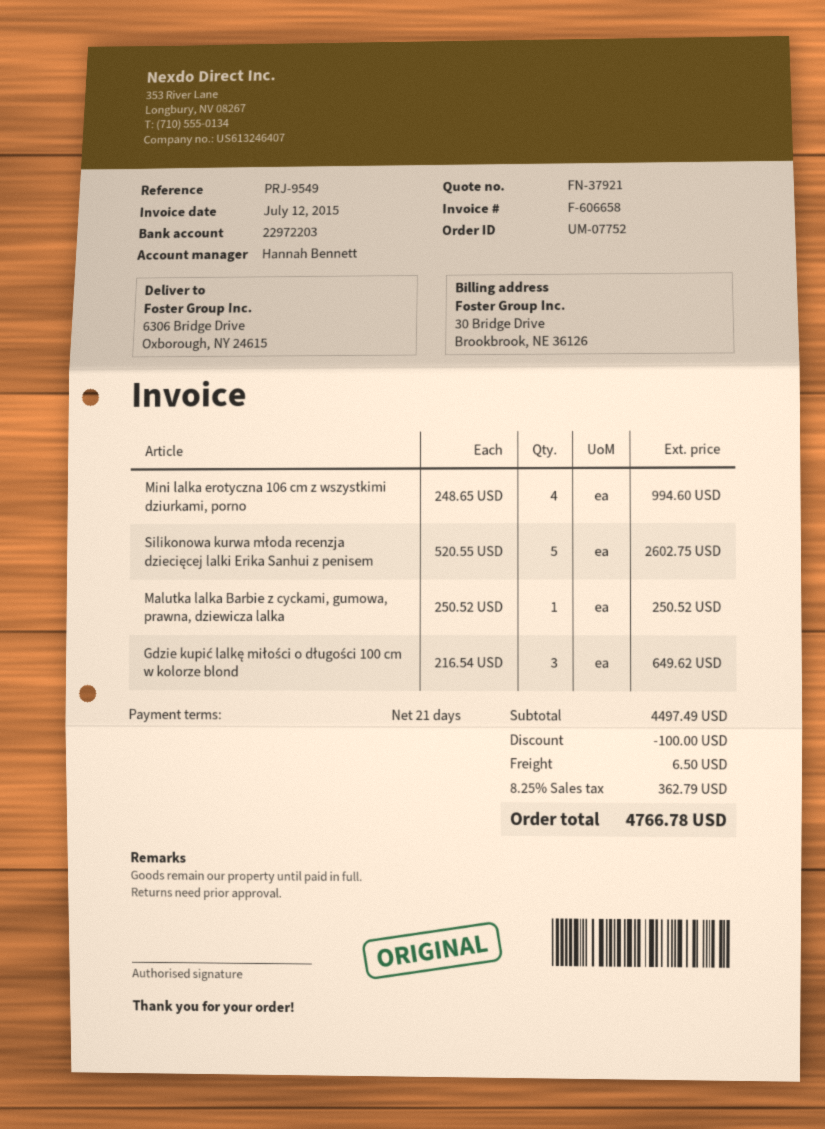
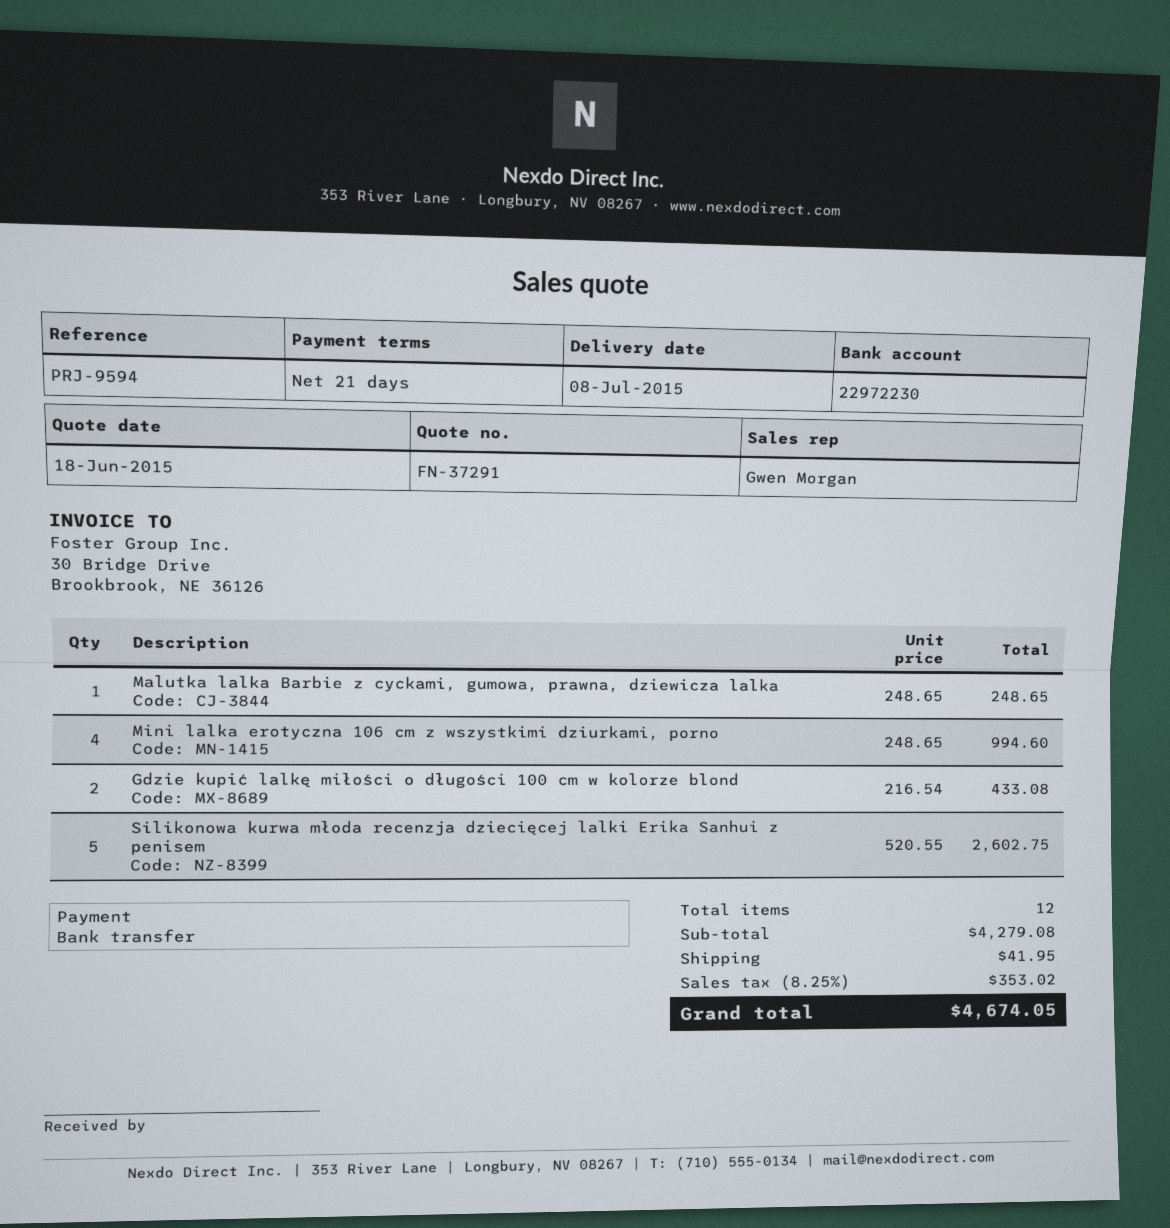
quote number: FN-37921 -> FN-37291
reference: PRJ-9549 -> PRJ-9594
sales rep: Hannah Bennett -> Gwen Morgan
bank account: 22972203 -> 22972230
Malutka lalka Barbie z cyckami, gumowa, prawna, dziewicza lalka: 1 x 250.52 = 250.52 -> 1 x 248.65 = 248.65
Gdzie kupić lalkę miłości o długości 100 cm w kolorze blond: 3 x 216.54 = 649.62 -> 2 x 216.54 = 433.08
subtotal: 4497.49 -> 4279.08
discount: 100.00 -> none
shipping: 6.50 -> 41.95
tax: 8.25% = 362.79 -> 8.25% = 353.02
total: 4766.78 -> 4674.05

